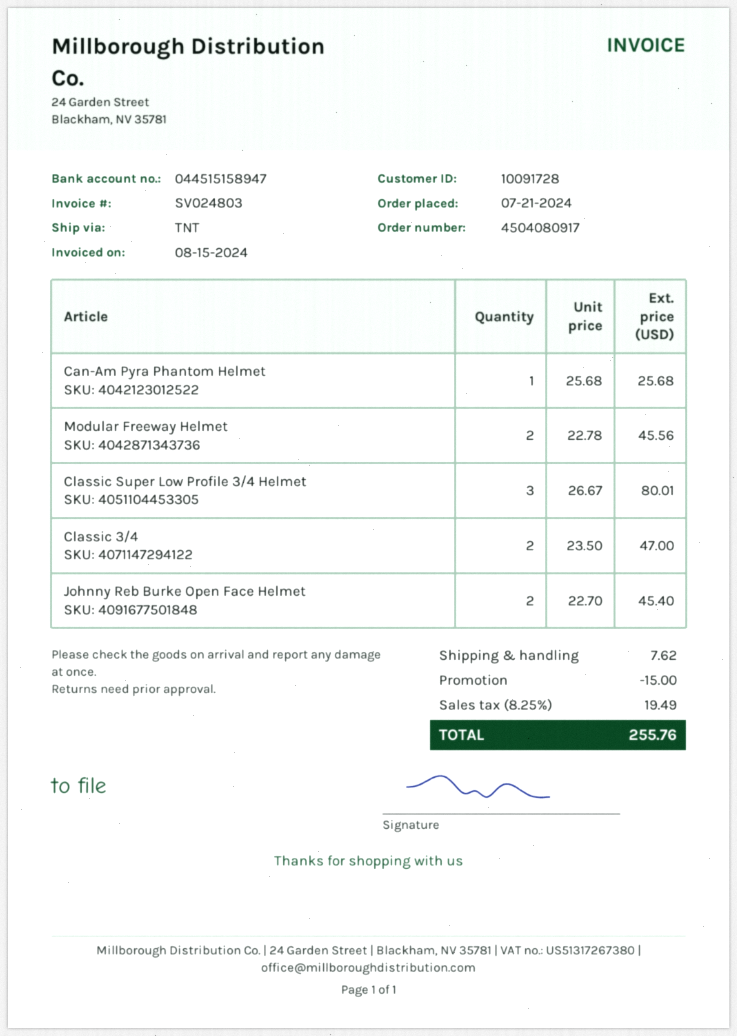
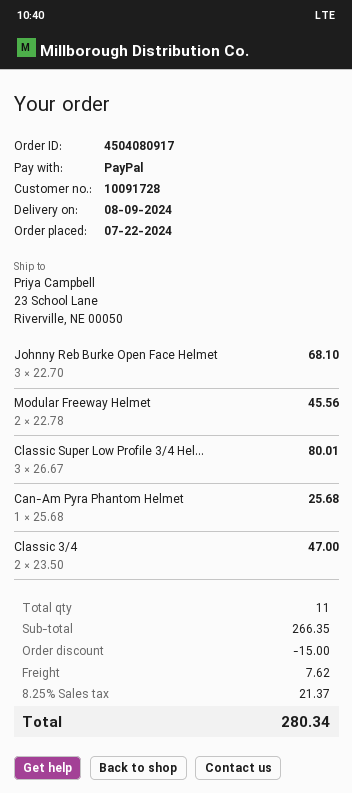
order date: 2024-07-21 -> 2024-07-22
Johnny Reb Burke Open Face Helmet: 2 x 22.70 = 45.40 -> 3 x 22.70 = 68.10
tax: 8.25% = 19.49 -> 8.25% = 21.37
total: 255.76 -> 280.34

